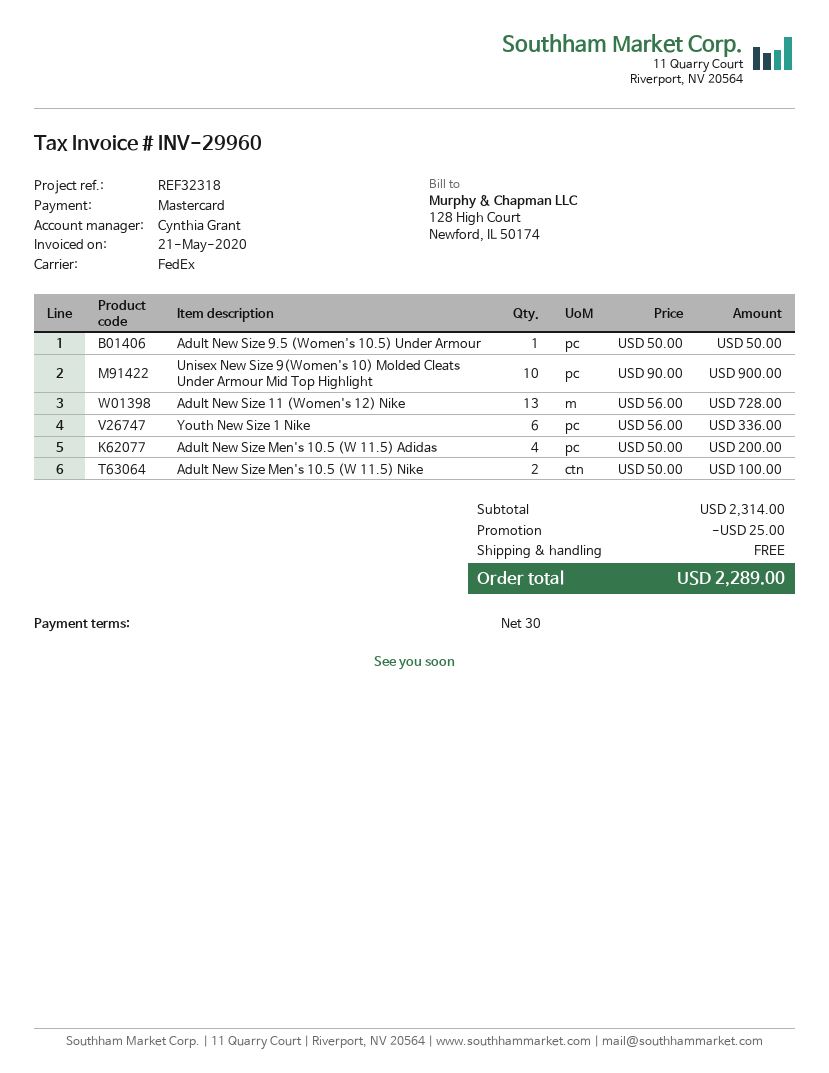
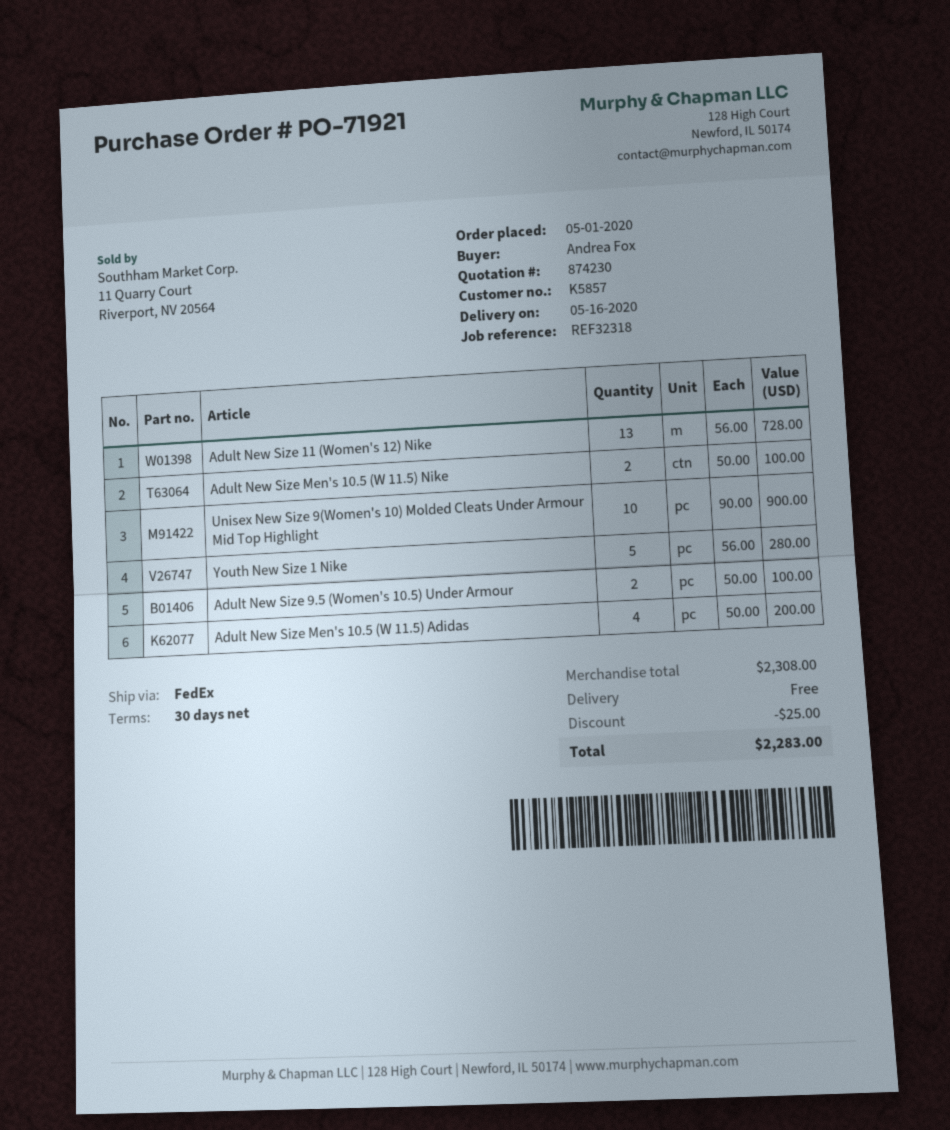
Adult New Size 9.5 (Women's 10.5) Under Armour: 1 x 50.00 = 50.00 -> 2 x 50.00 = 100.00
Youth New Size 1 Nike: 6 x 56.00 = 336.00 -> 5 x 56.00 = 280.00
subtotal: 2314.00 -> 2308.00
total: 2289.00 -> 2283.00

